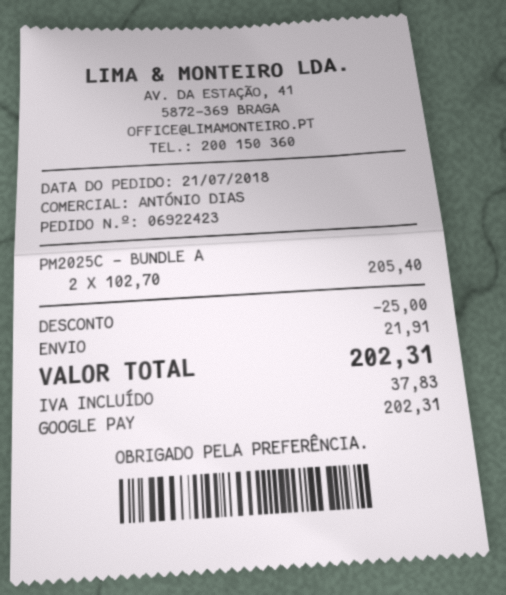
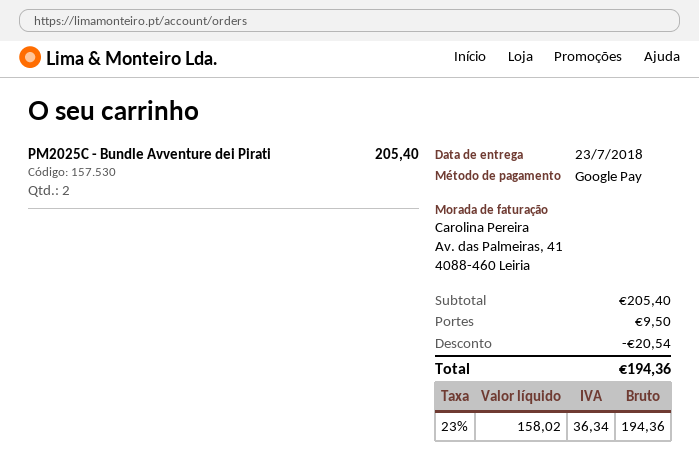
discount: 25.00 -> 20.54
shipping: 21.91 -> 9.50
tax: 37.83 -> 36.34
total: 202.31 -> 194.36

